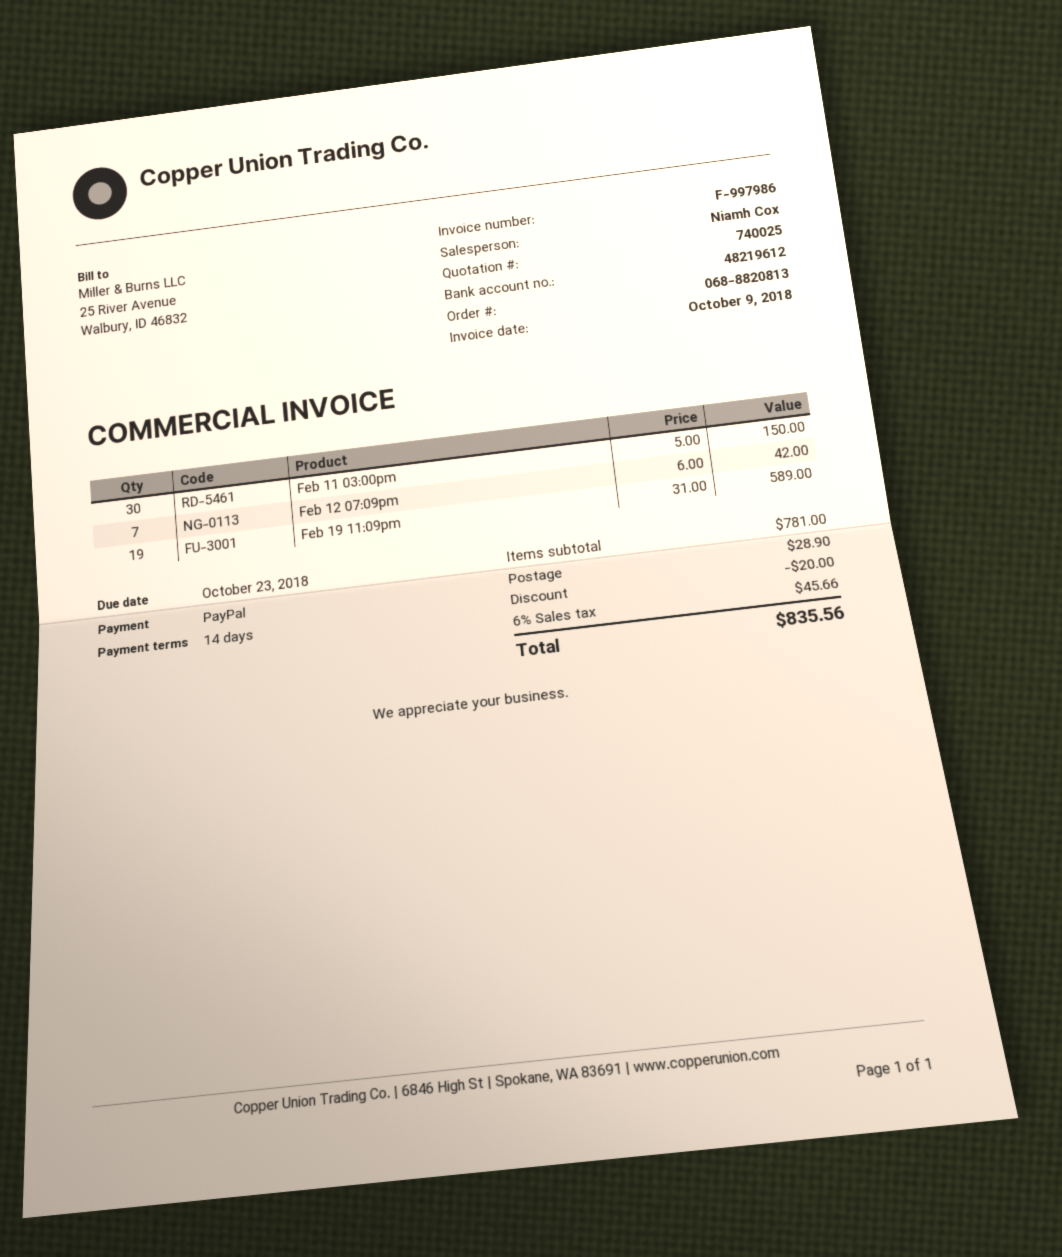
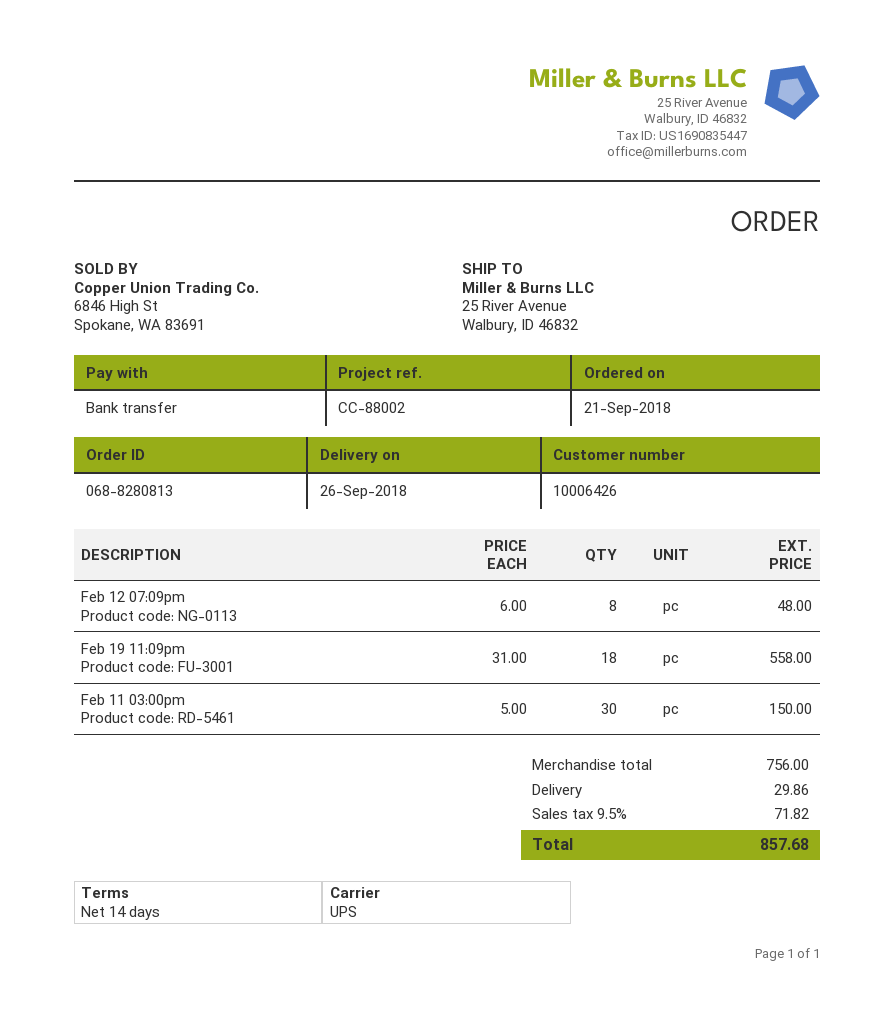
order number: 068-8820813 -> 068-8280813
payment method: PayPal -> bank transfer
Feb 12 07:09pm: 7 x 6.00 = 42.00 -> 8 x 6.00 = 48.00
Feb 19 11:09pm: 19 x 31.00 = 589.00 -> 18 x 31.00 = 558.00
subtotal: 781.00 -> 756.00
discount: 20.00 -> none
shipping: 28.90 -> 29.86
tax: 6% = 45.66 -> 9.5% = 71.82
total: 835.56 -> 857.68

